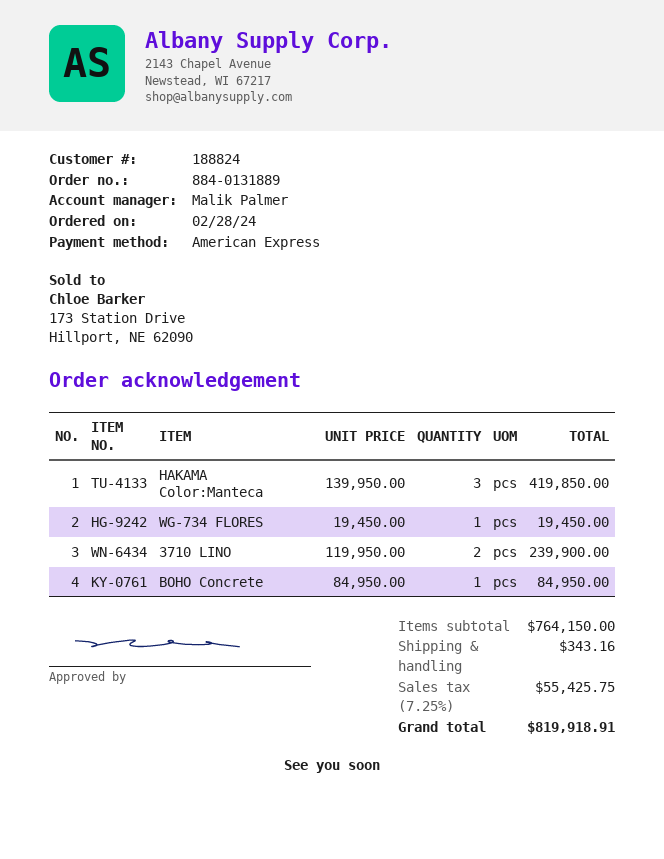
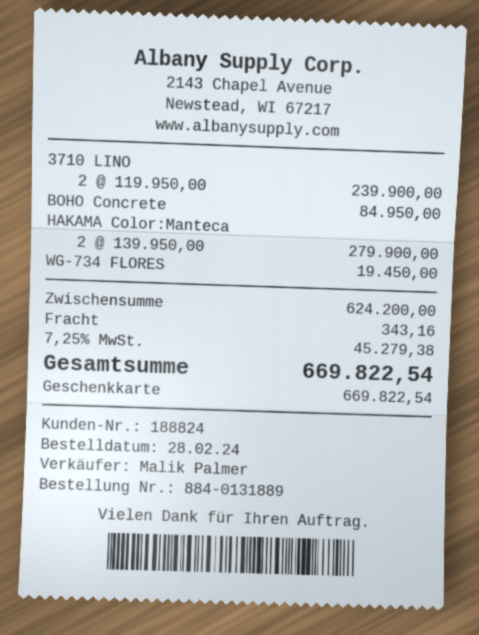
payment method: American Express -> gift card
HAKAMA Color:Manteca: 3 x 139950.00 = 419850.00 -> 2 x 139950.00 = 279900.00
subtotal: 764150.00 -> 624200.00
tax: 7.25% = 55425.75 -> 7.25% = 45279.38
total: 819918.91 -> 669822.54

